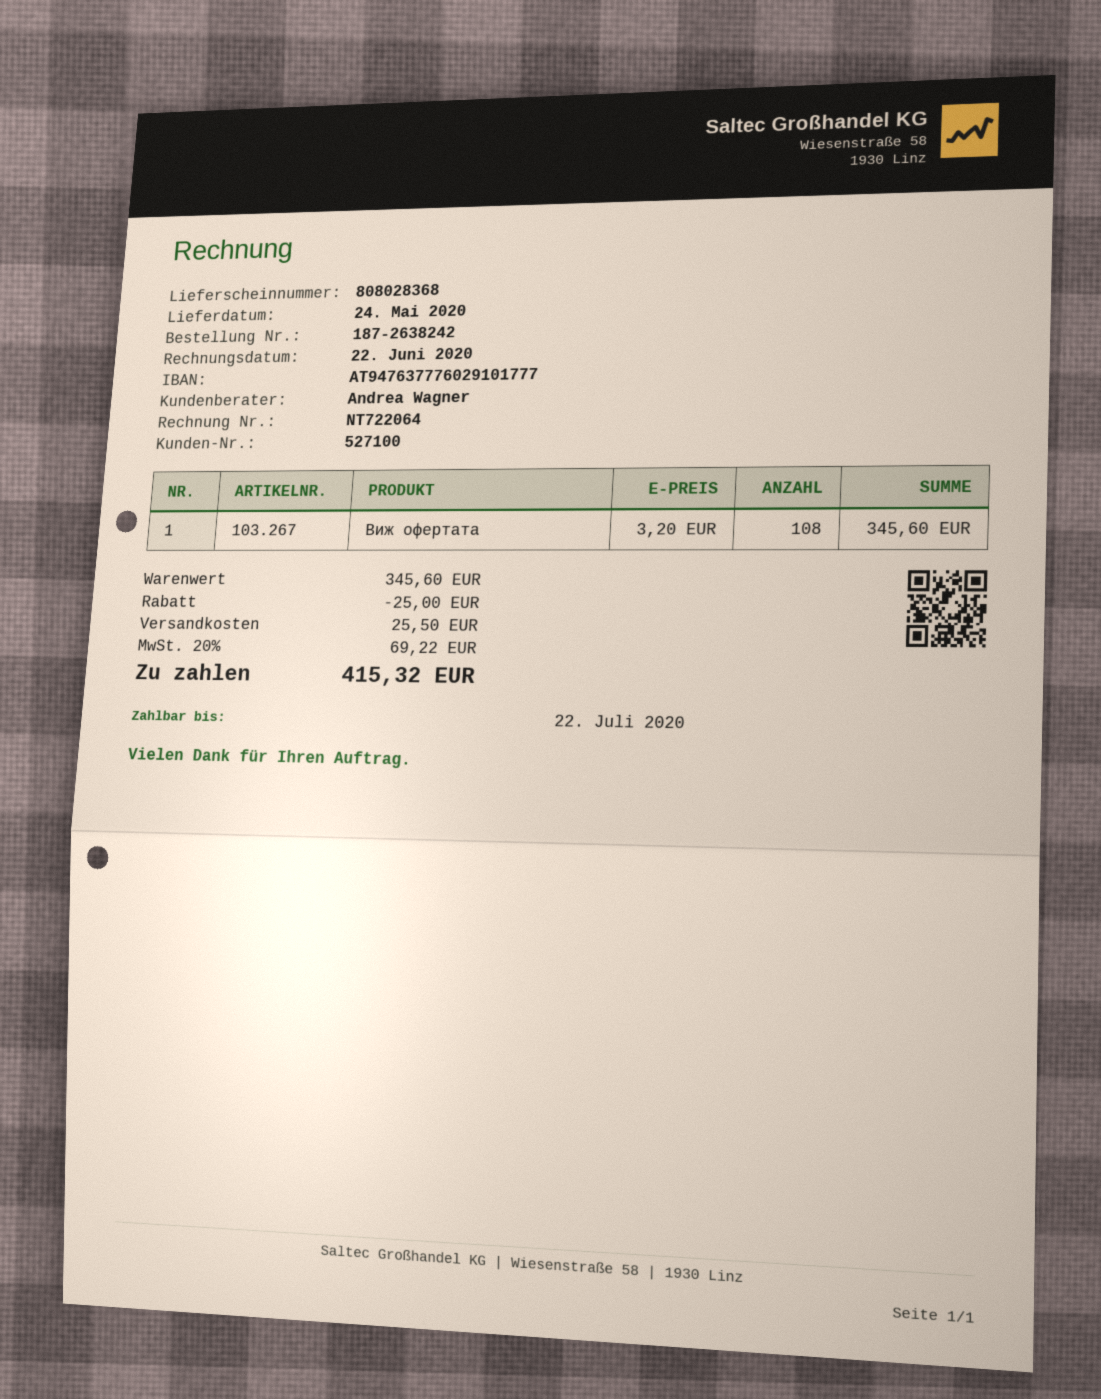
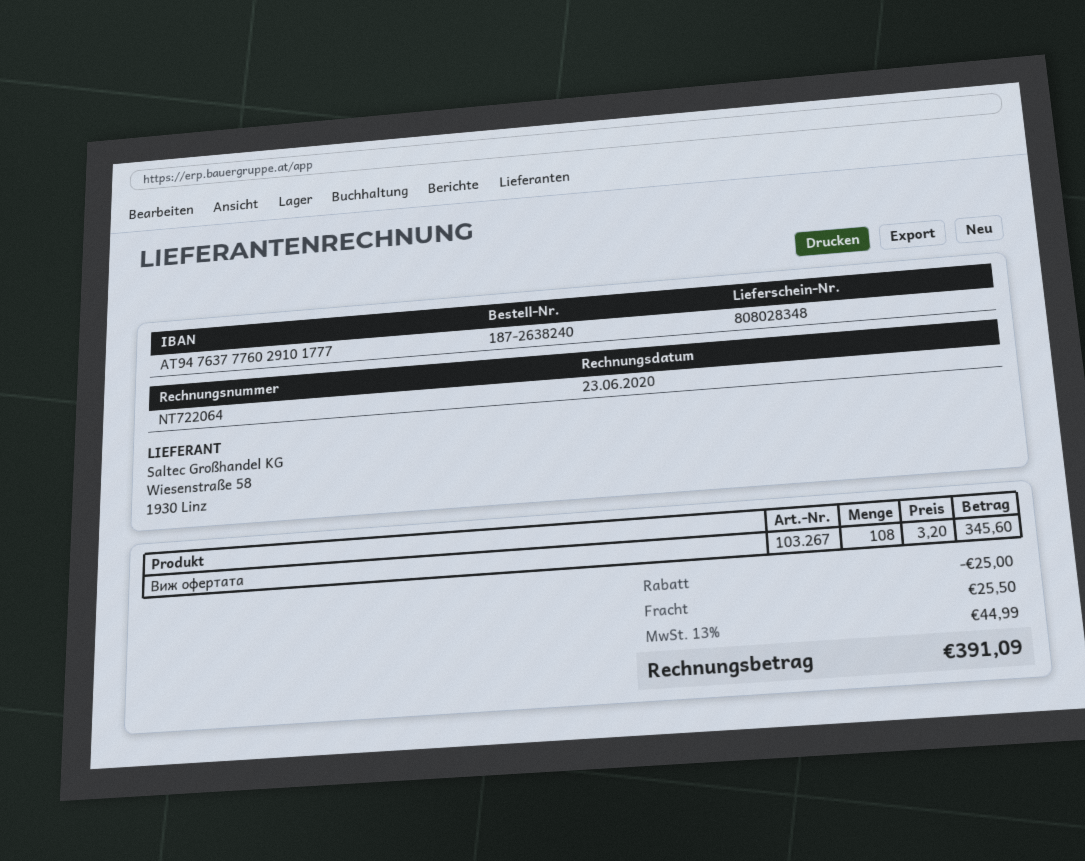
order number: 187-2638242 -> 187-2638240
delivery note number: 808028368 -> 808028348
invoice date: 2020-06-22 -> 2020-06-23
tax: 20% = 69.22 -> 13% = 44.99
total: 415.32 -> 391.09

